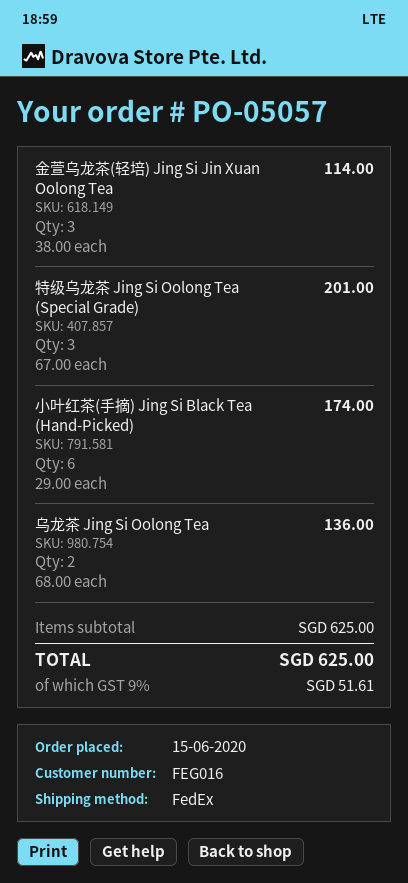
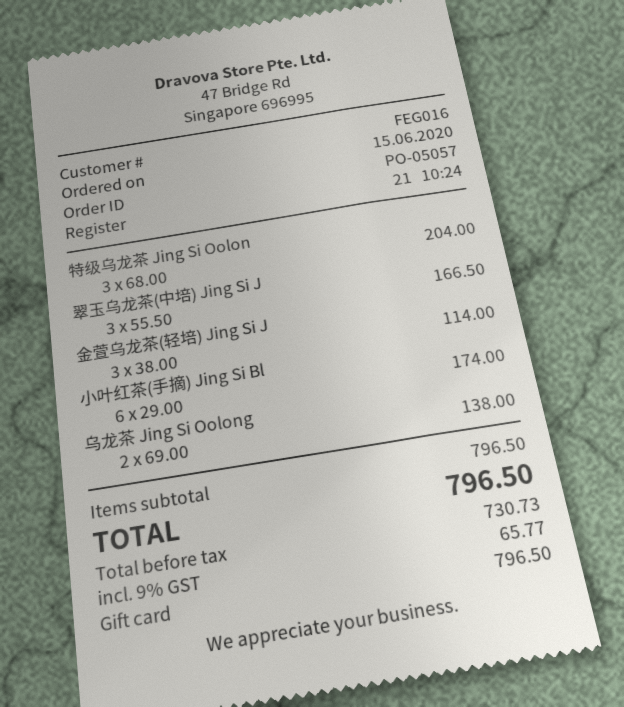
特级乌龙茶 Jing Si Oolong Tea (Special Grade): 3 x 67.00 = 201.00 -> 3 x 68.00 = 204.00
乌龙茶 Jing Si Oolong Tea: 2 x 68.00 = 136.00 -> 2 x 69.00 = 138.00
翠玉乌龙茶(中培) Jing Si J: none -> 3 x 55.50 = 166.50
subtotal: 625.00 -> 796.50
tax: 9% = 51.61 -> 9% = 65.77
total: 625.00 -> 796.50

